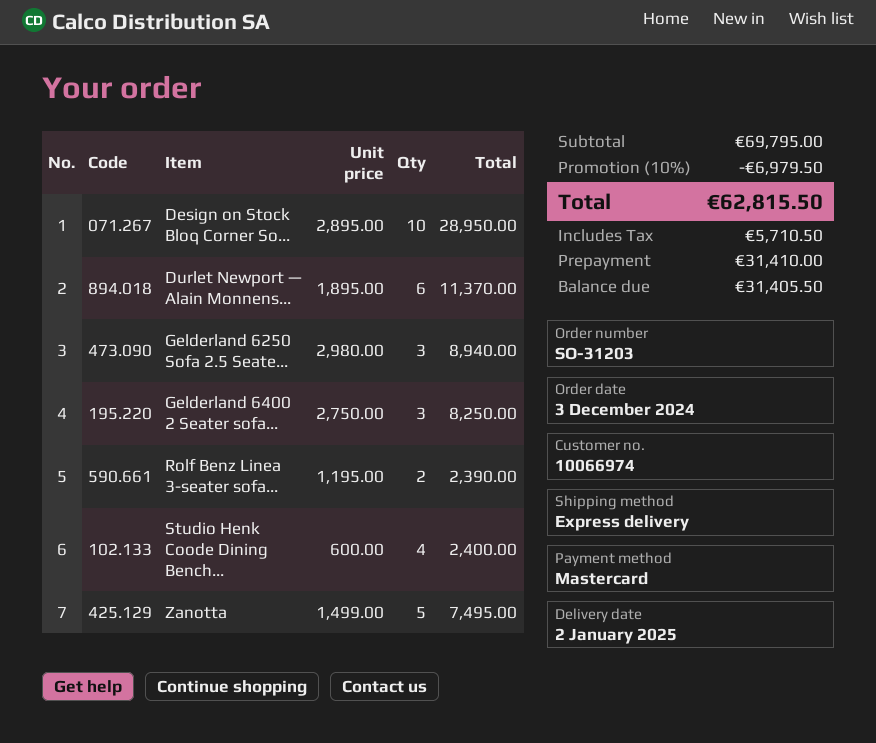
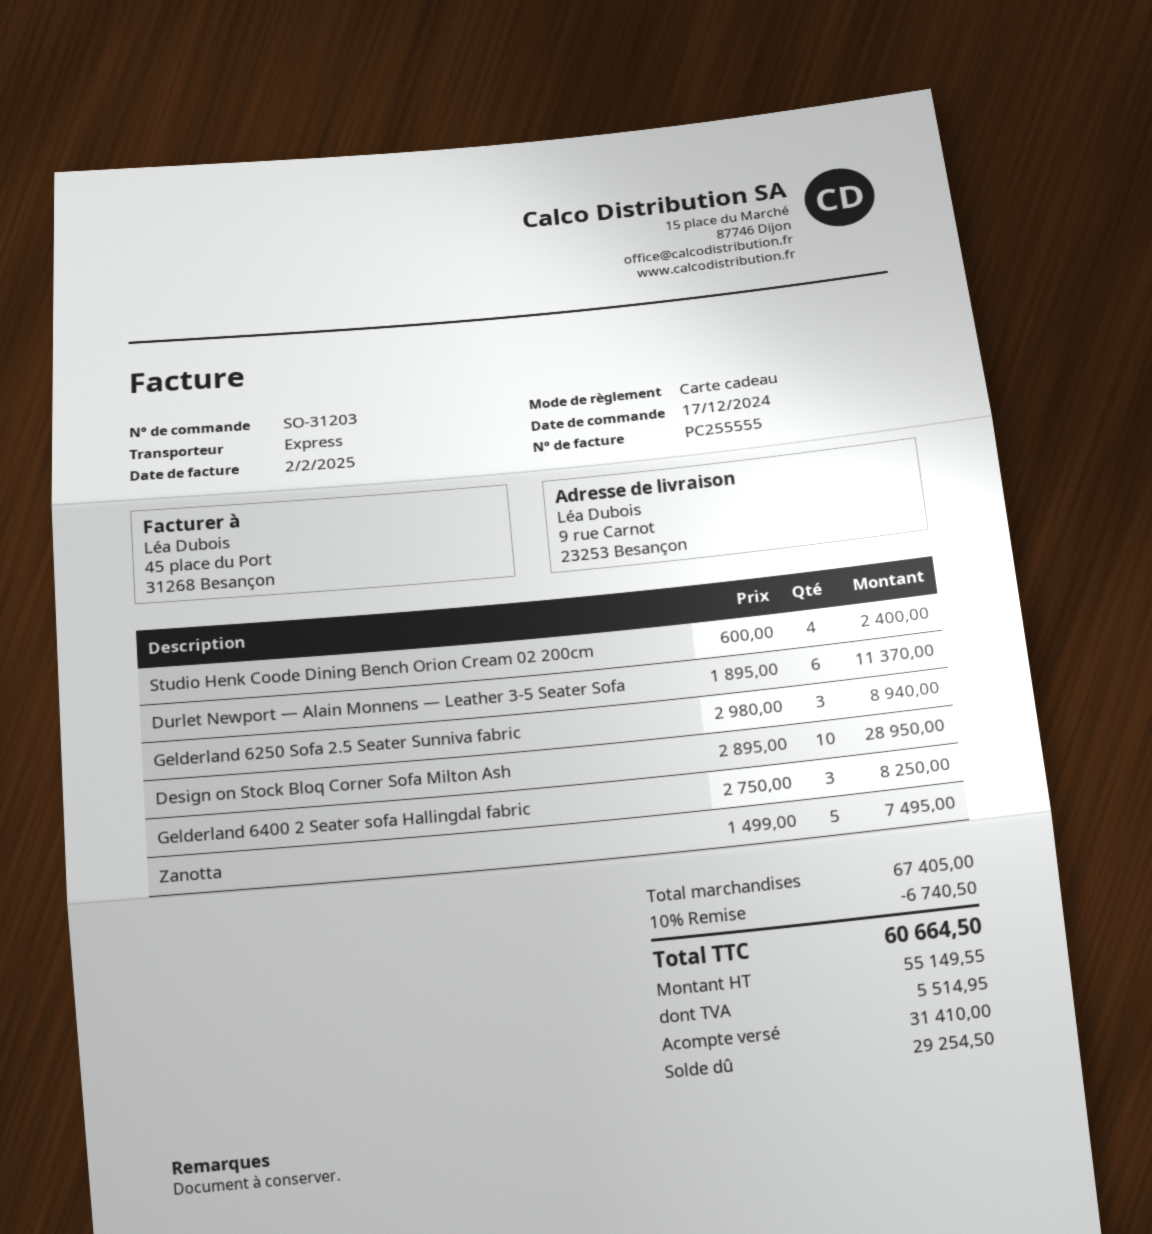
order date: 2024-12-03 -> 2024-12-17
payment method: Mastercard -> gift card
Rolf Benz Linea 3-seater sofa...: 2 x 1195.00 = 2390.00 -> none
subtotal: 69795.00 -> 67405.00
discount: 10% = 6979.50 -> 10% = 6740.50
tax: 5710.50 -> 5514.95
total: 62815.50 -> 60664.50
balance: 31405.50 -> 29254.50

